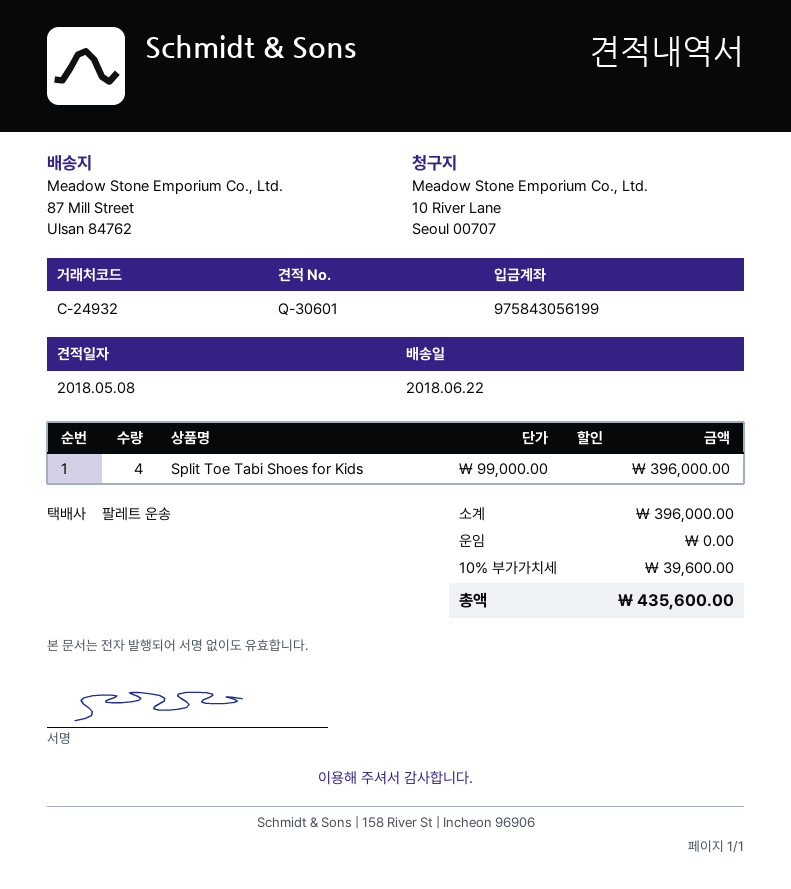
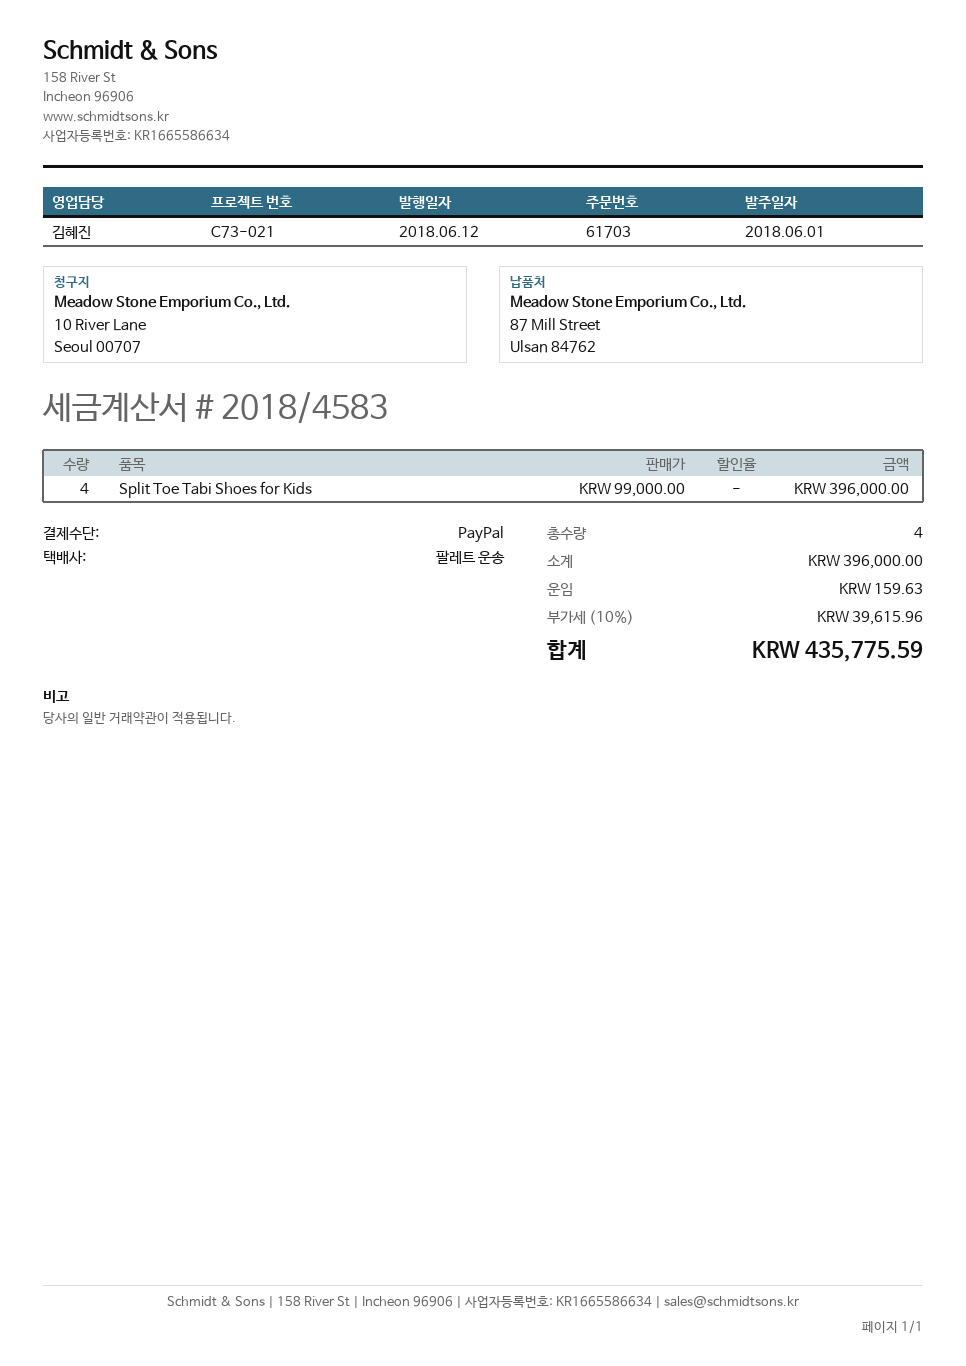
shipping: 0.00 -> 159.63
tax: 10% = 39600.00 -> 10% = 39615.96
total: 435600.00 -> 435775.59

